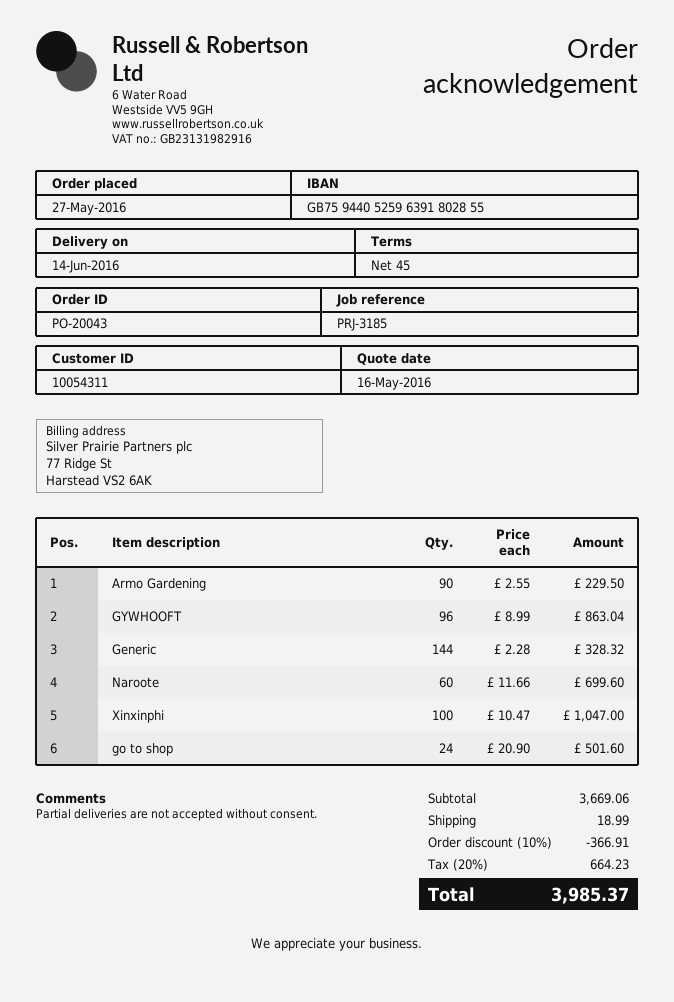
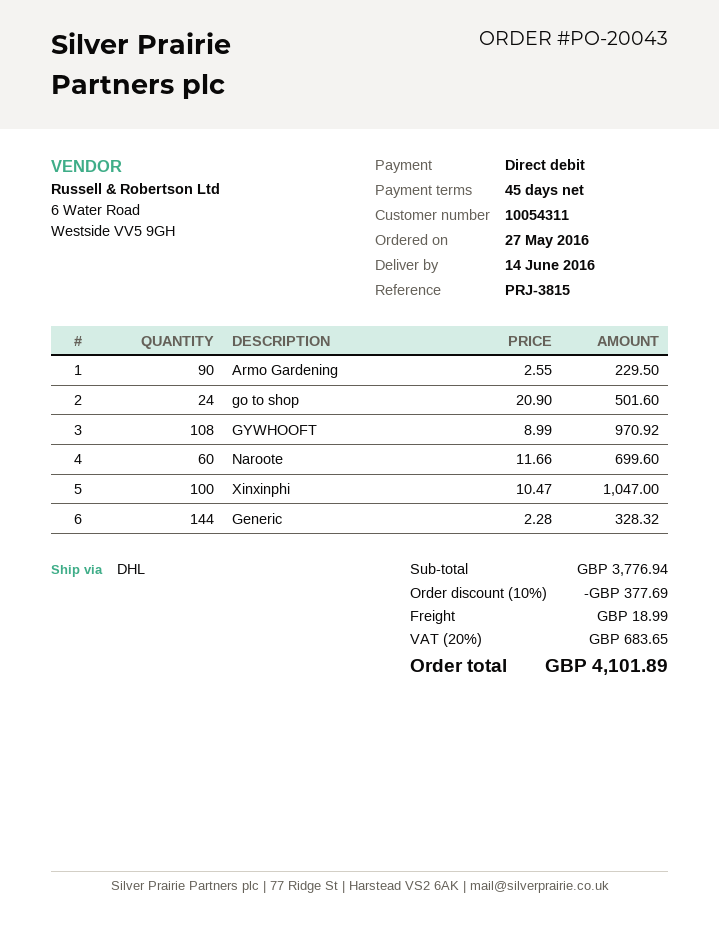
reference: PRJ-3185 -> PRJ-3815
GYWHOOFT: 96 x 8.99 = 863.04 -> 108 x 8.99 = 970.92
subtotal: 3669.06 -> 3776.94
discount: 10% = 366.91 -> 10% = 377.69
tax: 20% = 664.23 -> 20% = 683.65
total: 3985.37 -> 4101.89

